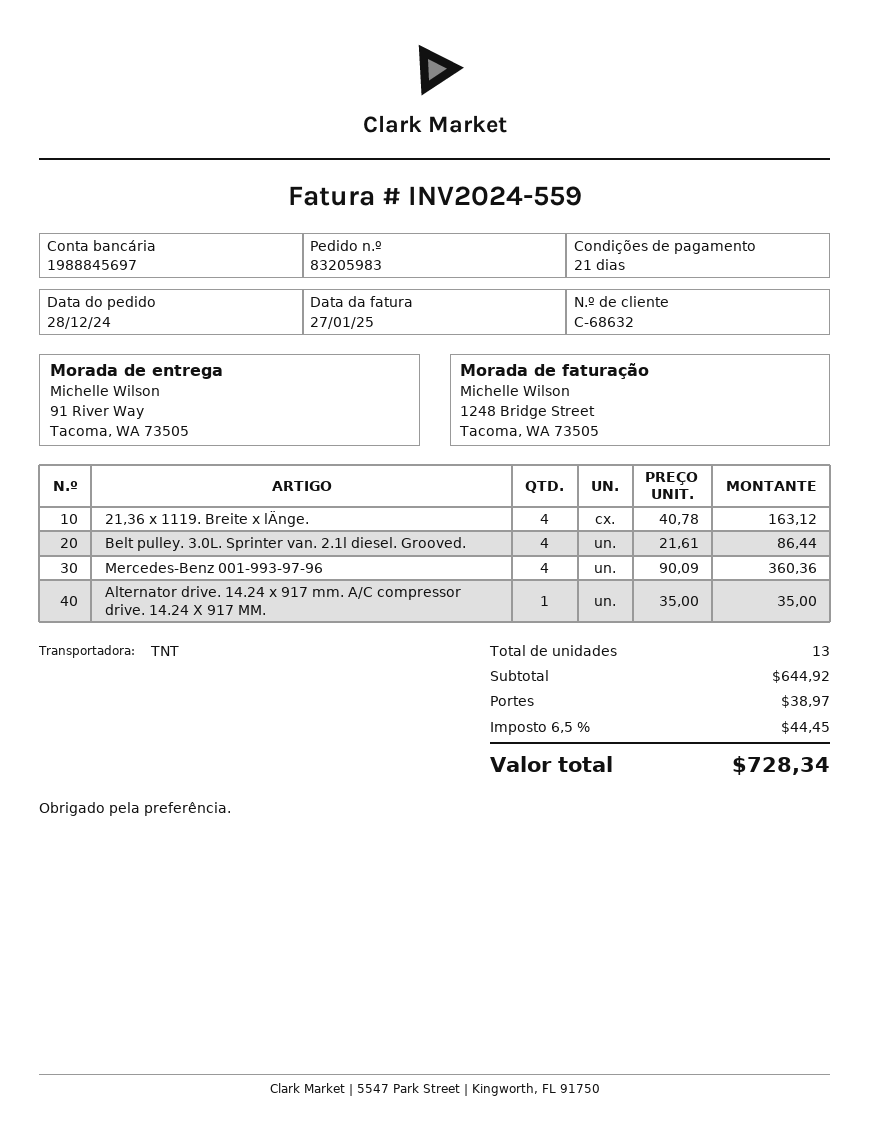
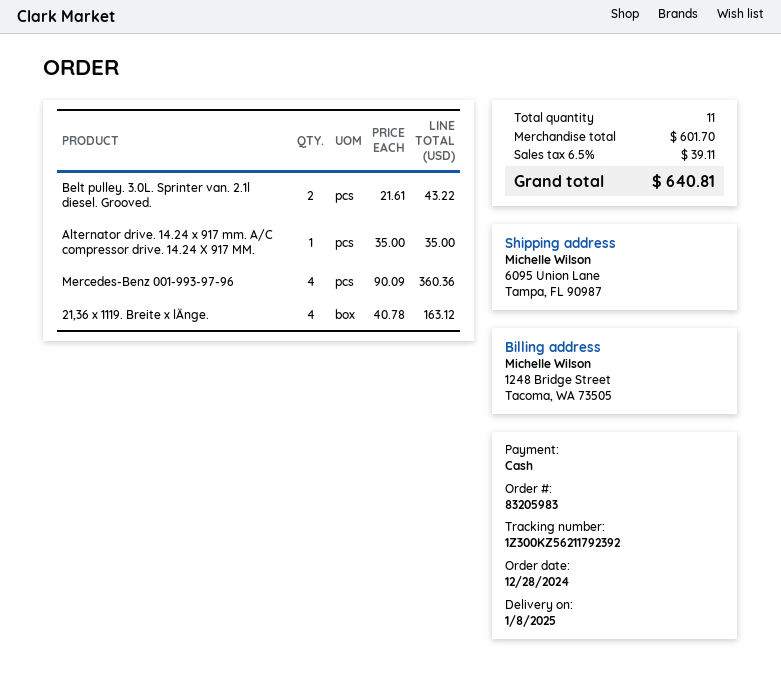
ship to: 91 River Way, Tacoma, WA 73505 -> 6095 Union Lane, Tampa, FL 90987
Belt pulley. 3.0L. Sprinter van. 2.1l diesel. Grooved.: 4 x 21.61 = 86.44 -> 2 x 21.61 = 43.22
total quantity: 13 -> 11
subtotal: 644.92 -> 601.70
shipping: 38.97 -> none
tax: 6.5% = 44.45 -> 6.5% = 39.11
total: 728.34 -> 640.81

